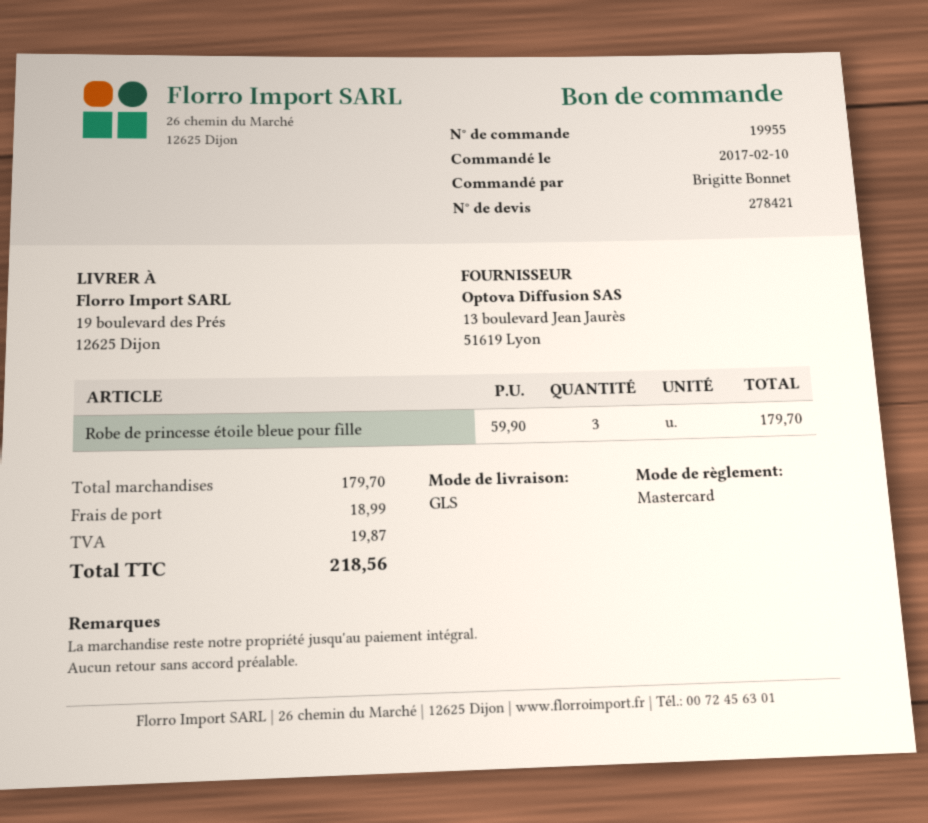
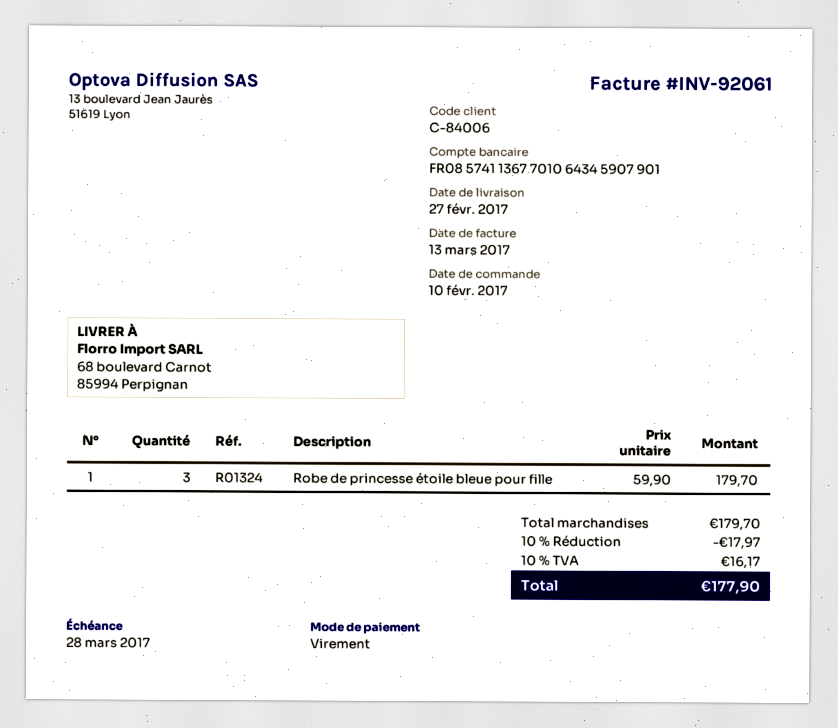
payment method: Mastercard -> bank transfer
ship to: 19 boulevard des Prés, 12625 Dijon -> 68 boulevard Carnot, 85994 Perpignan
discount: none -> 10% = 17.97
shipping: 18.99 -> none
tax: 19.87 -> 16.17
total: 218.56 -> 177.90

